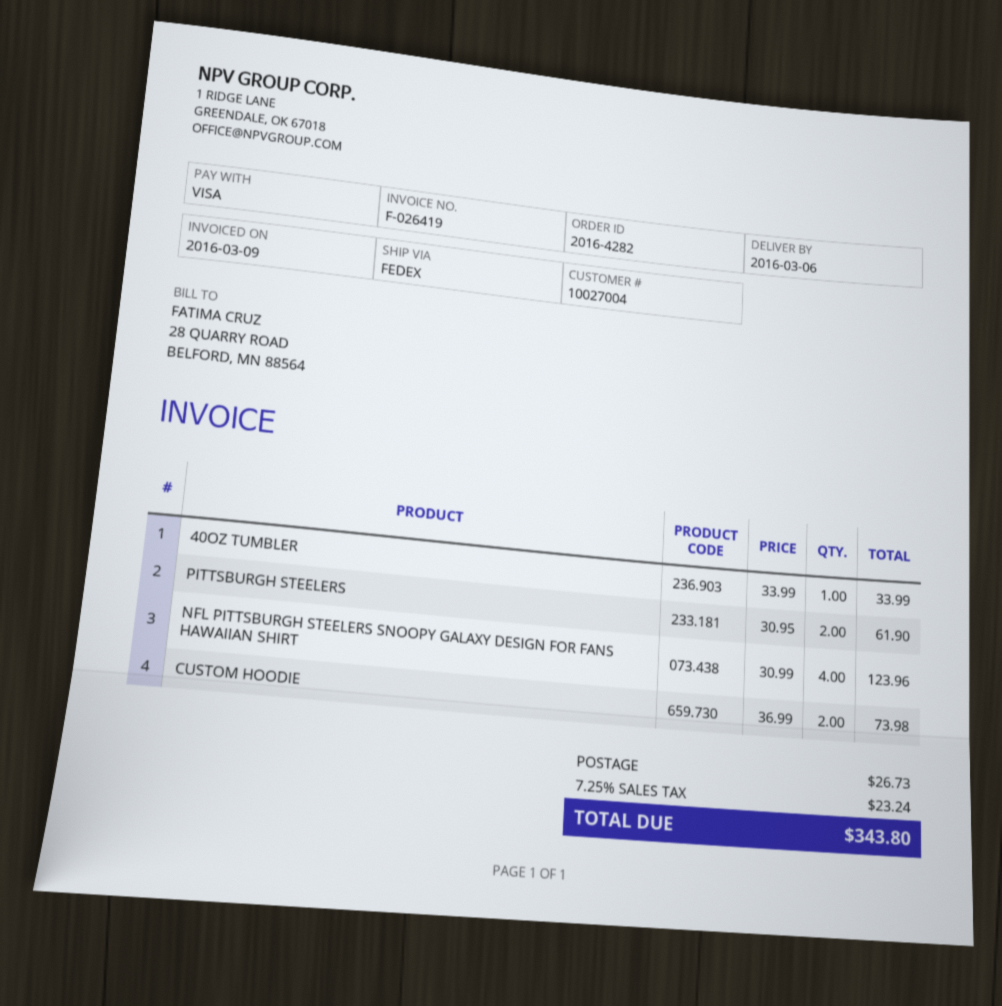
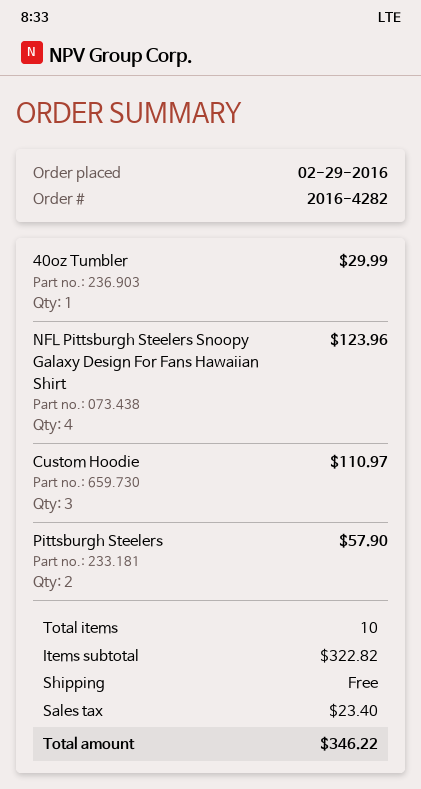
40OZ TUMBLER: 1 for 33.99 -> 1 for 29.99
PITTSBURGH STEELERS: 2 for 61.90 -> 2 for 57.90
CUSTOM HOODIE: 2 for 73.98 -> 3 for 110.97
shipping: 26.73 -> 0.00
tax: 23.24 -> 23.40
total: 343.80 -> 346.22

